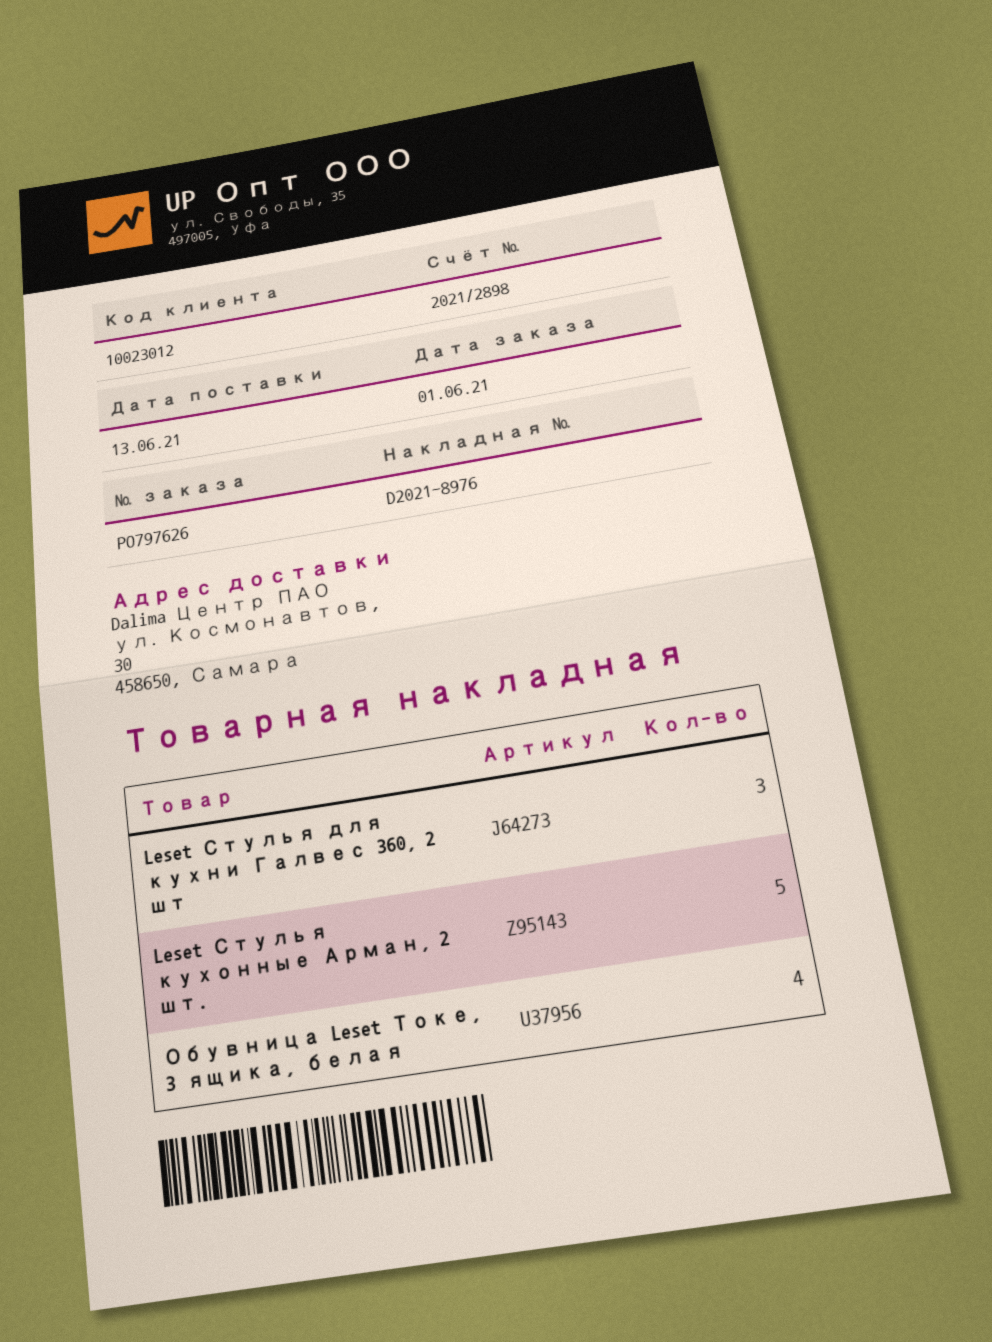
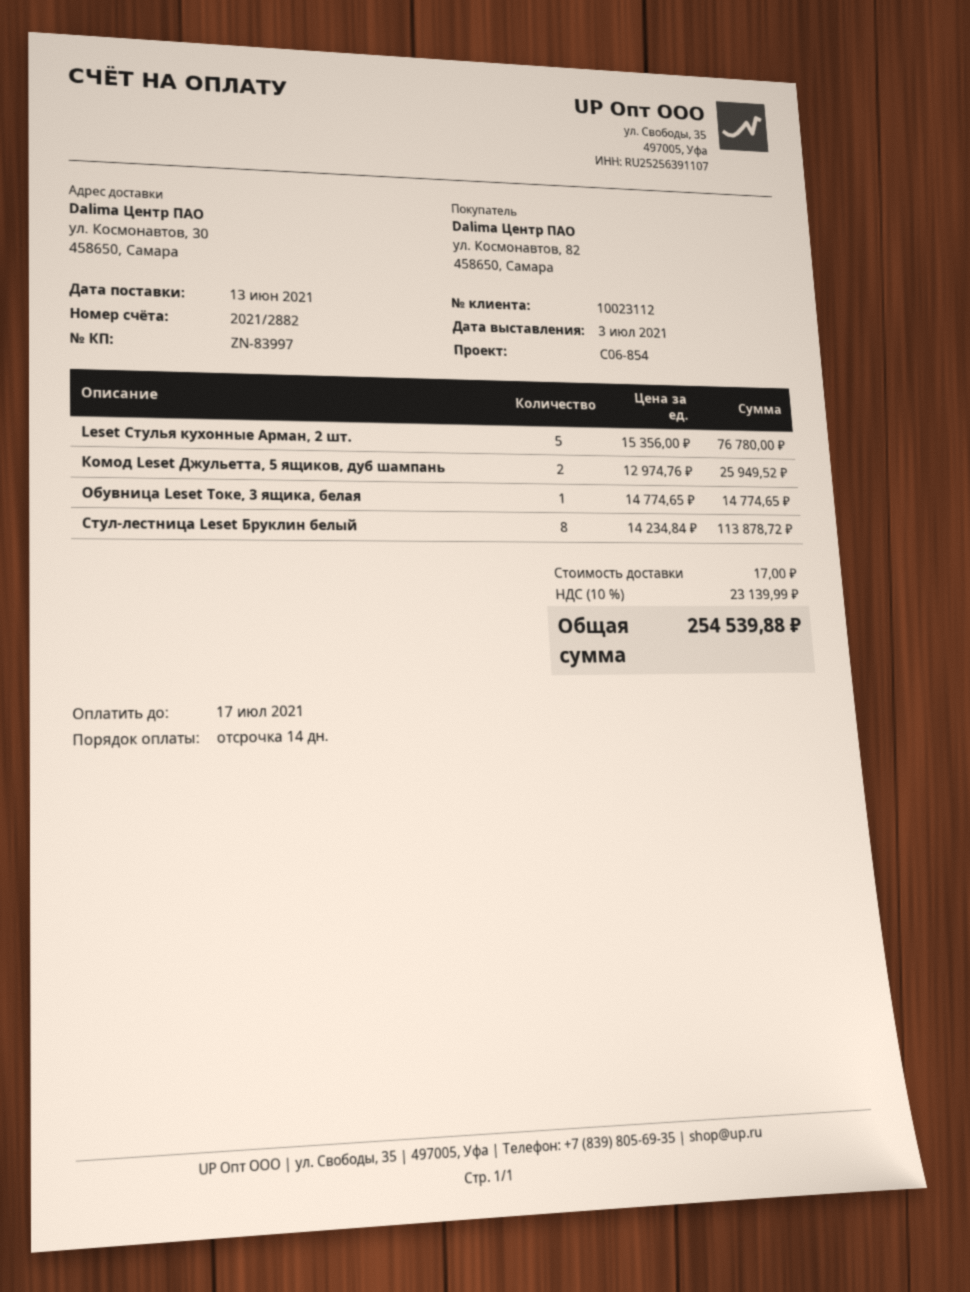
invoice number: 2021/2898 -> 2021/2882
customer number: 10023012 -> 10023112
Leset Стулья для кухни Галвес 360, 2 шт: 3 -> none
Обувница Leset Токе, 3 ящика, белая: 4 -> 1
Комод Leset Джульетта, 5 ящиков, дуб шампань: none -> 2
Стул-лестница Leset Бруклин белый: none -> 8

